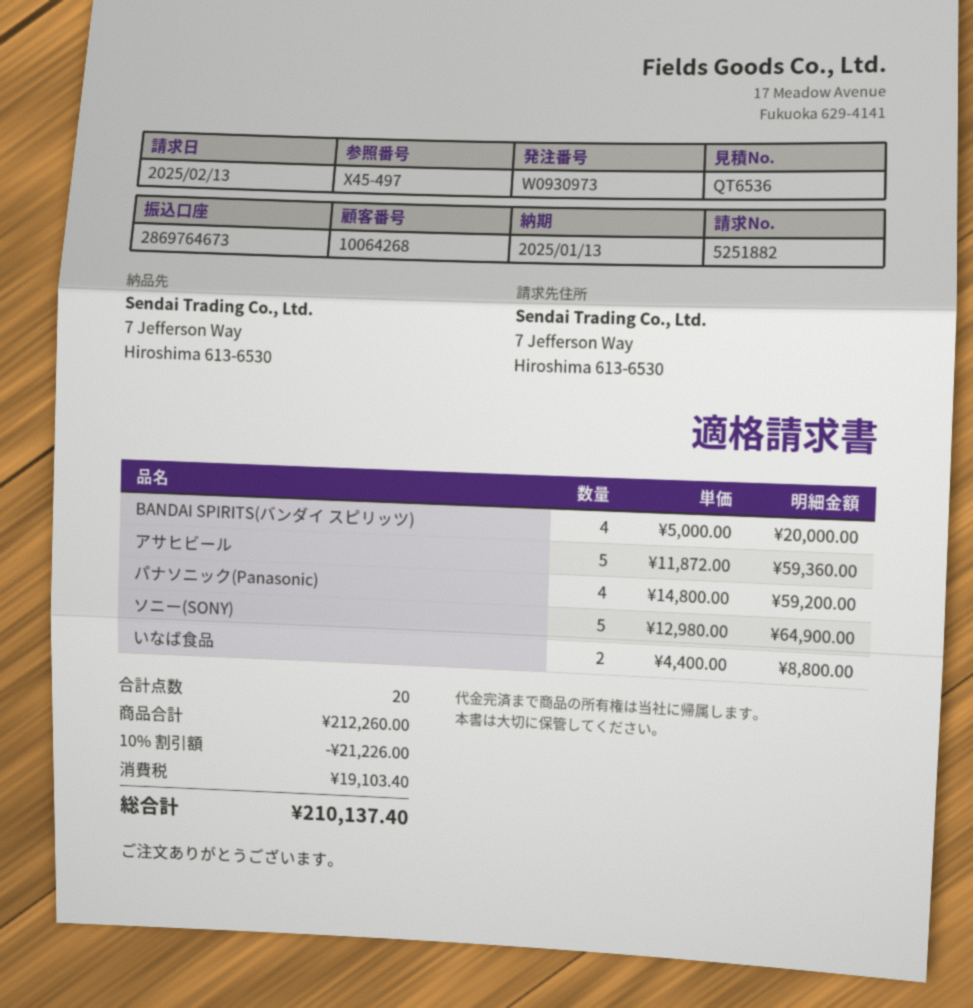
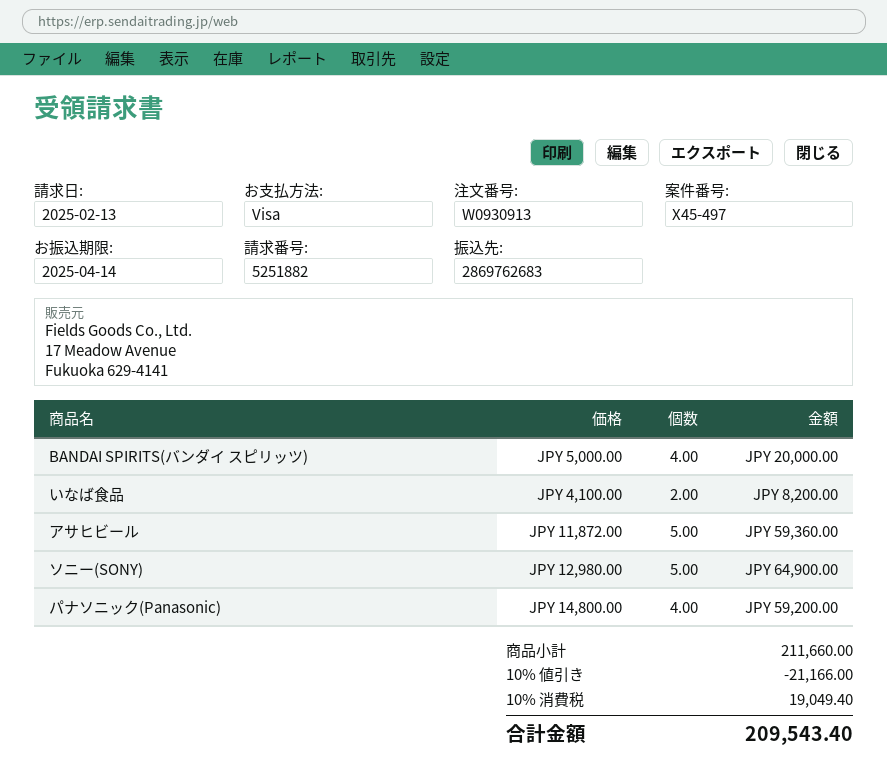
order number: W0930973 -> W0930913
bank account: 2869764673 -> 2869762683
いなば食品: 2 x 4400.00 = 8800.00 -> 2 x 4100.00 = 8200.00
subtotal: 212260.00 -> 211660.00
discount: 10% = 21226.00 -> 10% = 21166.00
tax: 19103.40 -> 19049.40
total: 210137.40 -> 209543.40

